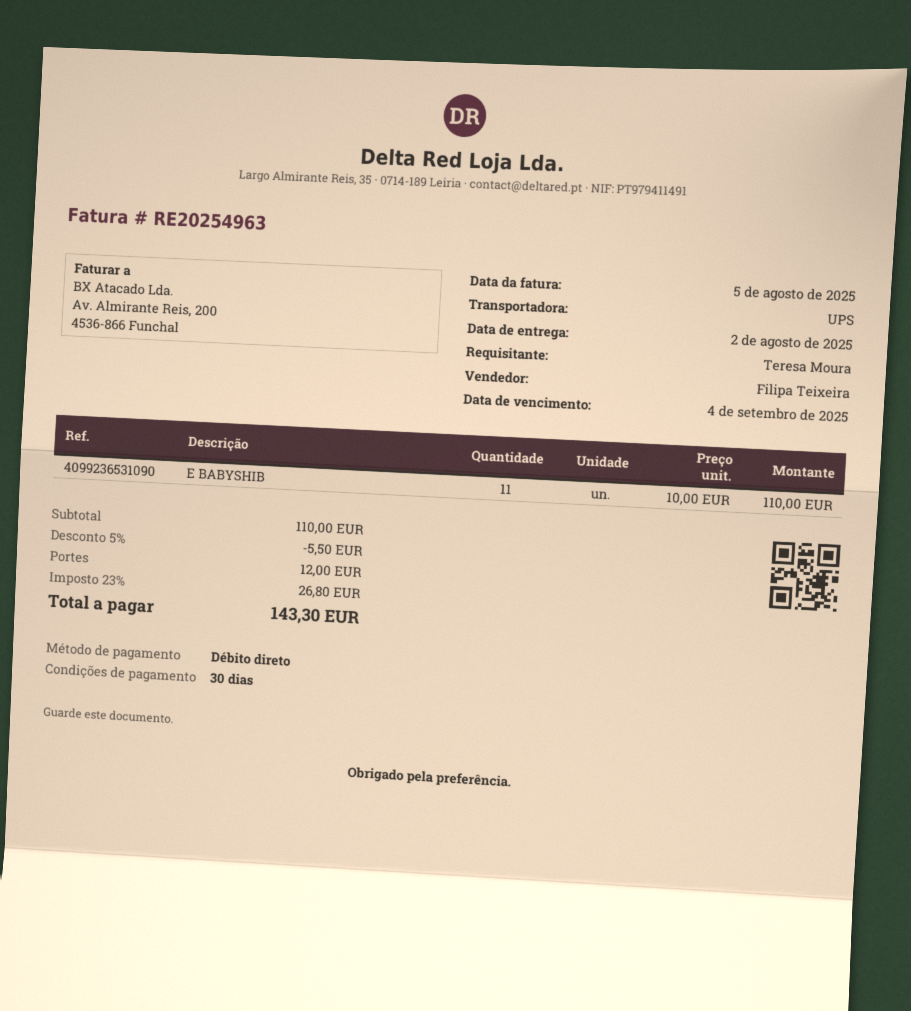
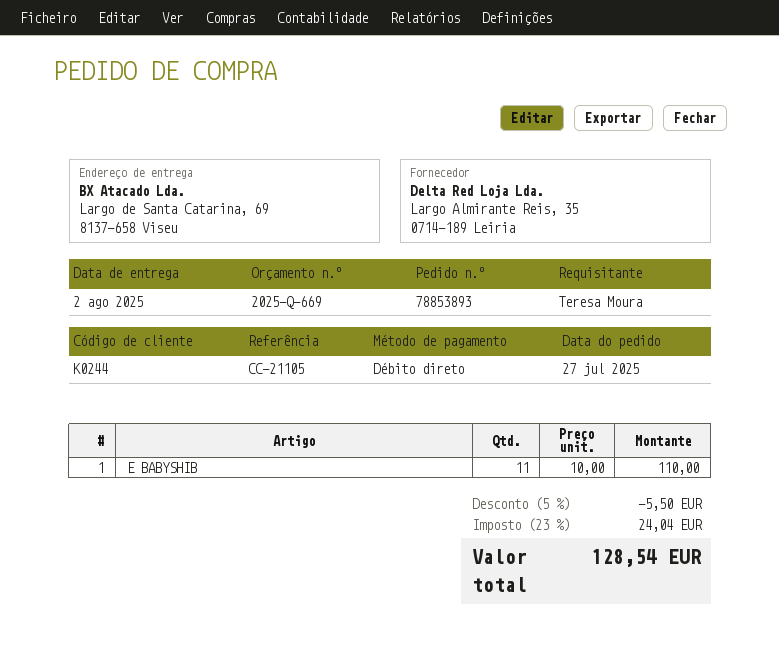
shipping: 12.00 -> none
tax: 23% = 26.80 -> 23% = 24.04
total: 143.30 -> 128.54

